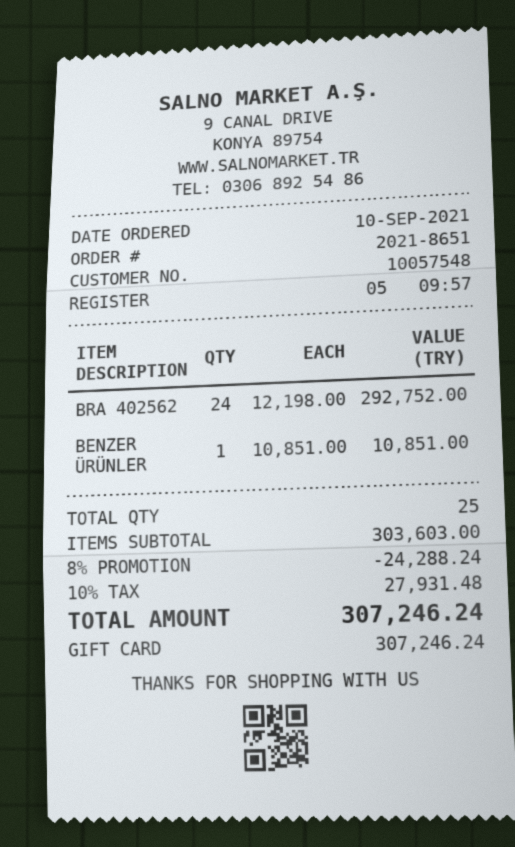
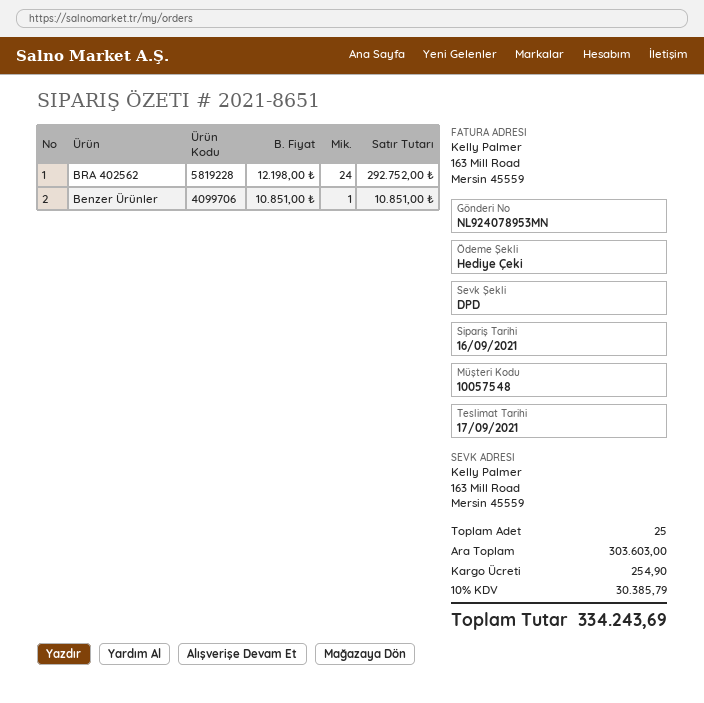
order date: 2021-09-10 -> 2021-09-16
discount: 8% = 24288.24 -> none
shipping: none -> 254.90
tax: 10% = 27931.48 -> 10% = 30385.79
total: 307246.24 -> 334243.69

